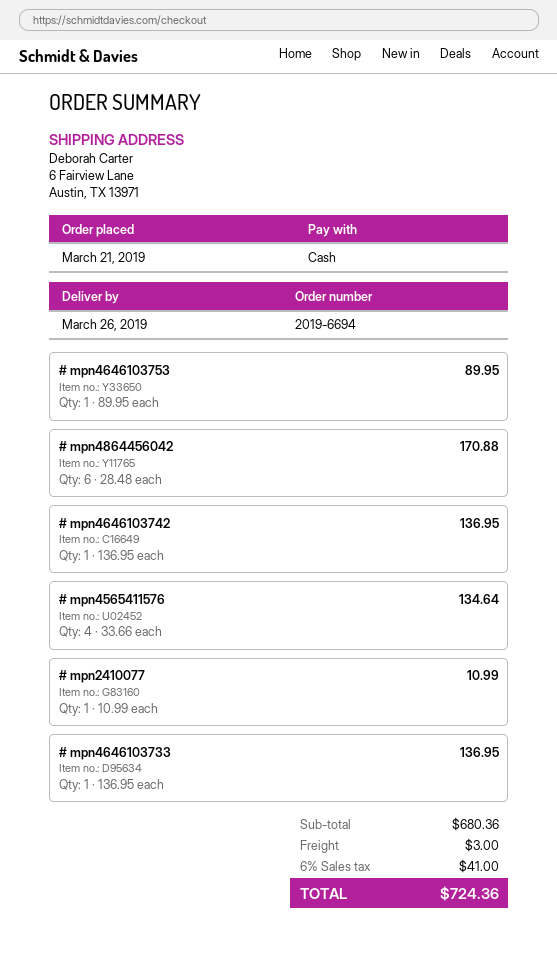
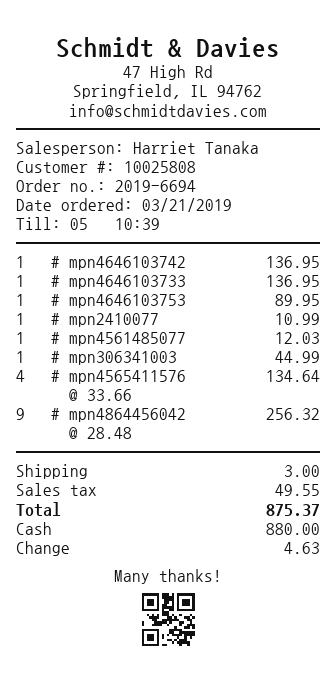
# mpn4864456042: 6 x 28.48 = 170.88 -> 9 x 28.48 = 256.32
# mpn4561485077: none -> 1 x 12.03 = 12.03
# mpn306341003: none -> 1 x 44.99 = 44.99
tax: 41.00 -> 49.55
total: 724.36 -> 875.37

